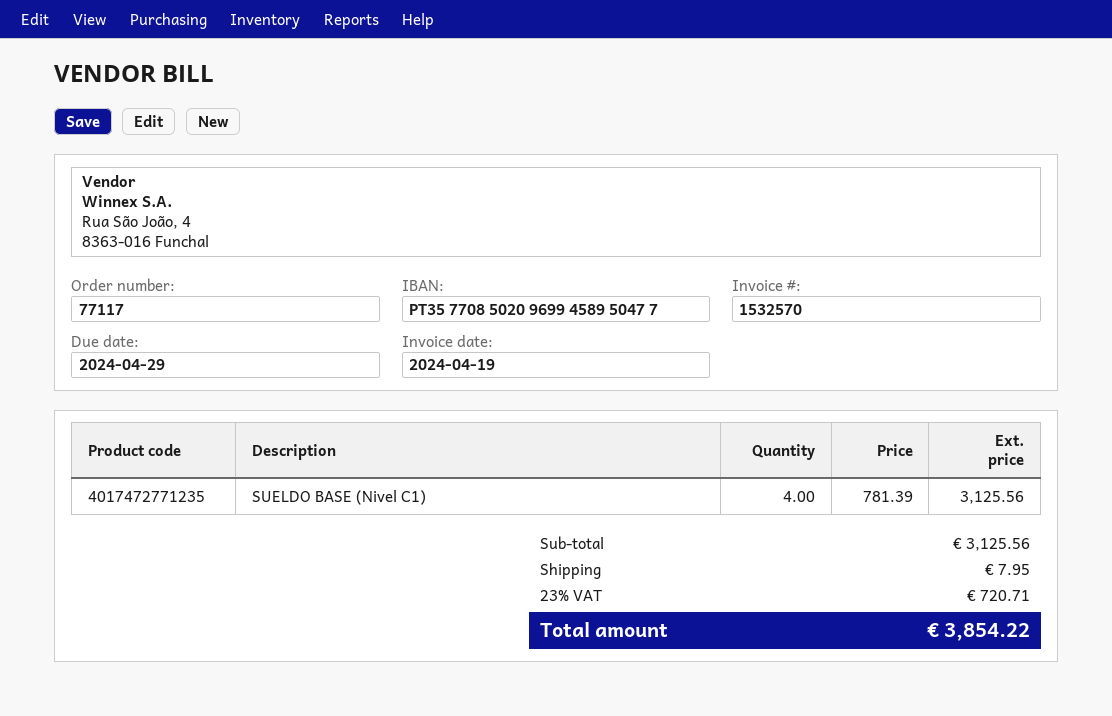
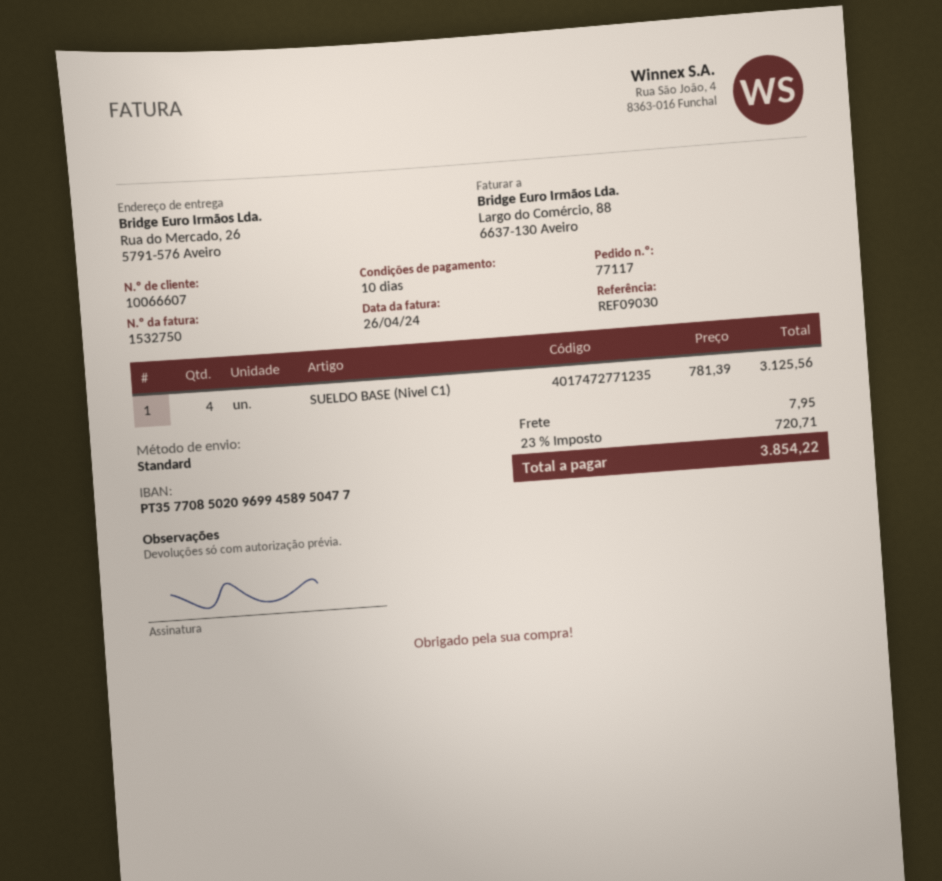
invoice number: 1532570 -> 1532750
invoice date: 2024-04-19 -> 2024-04-26

